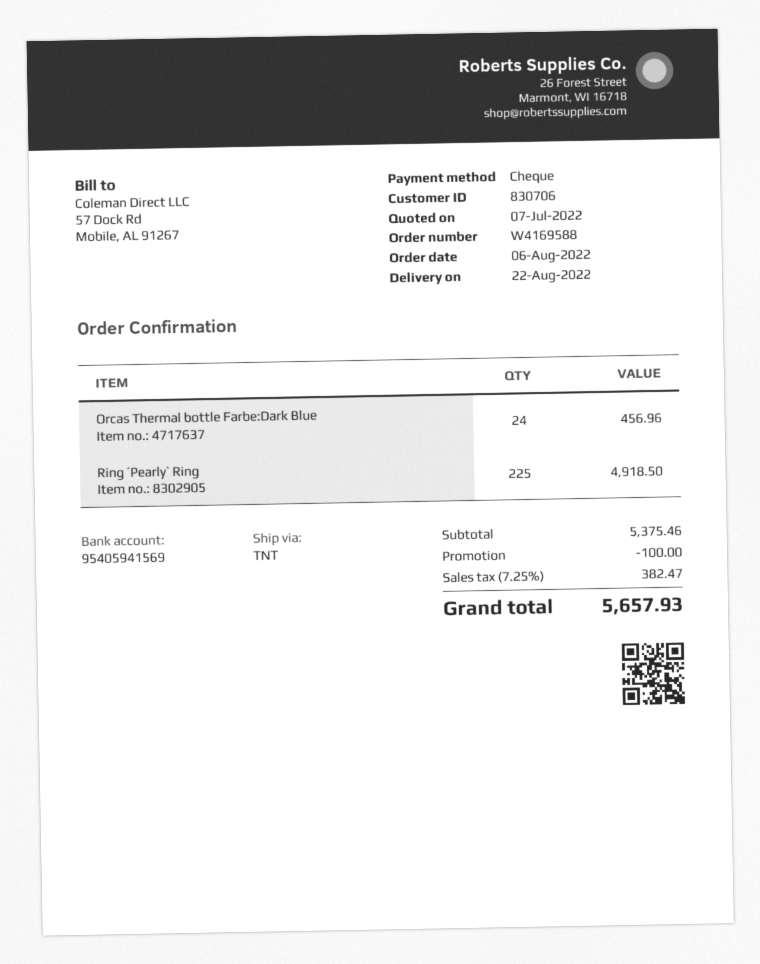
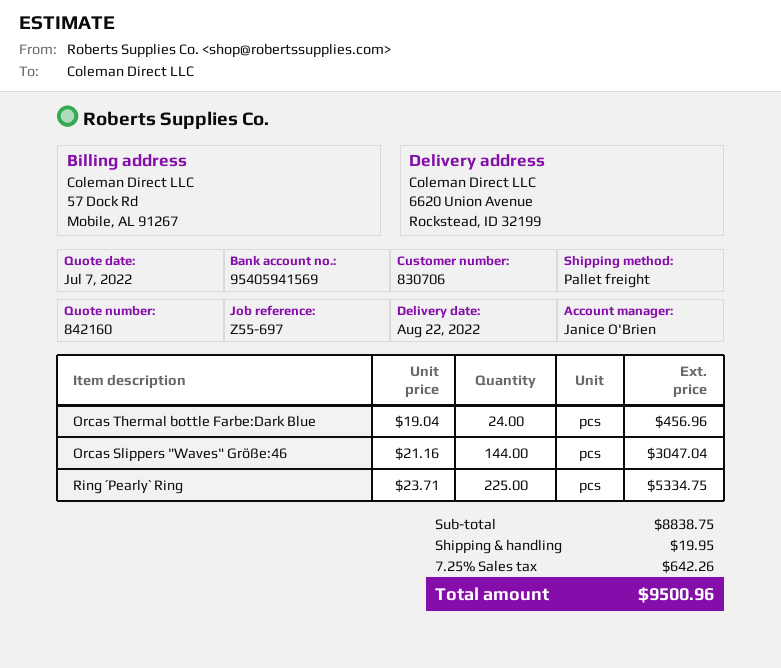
shipping method: TNT -> pallet freight
Ring ´Pearly` Ring: 225 for 4918.50 -> 225 for 5334.75
Orcas Slippers "Waves" Größe:46: none -> 144 for 3047.04
subtotal: 5375.46 -> 8838.75
discount: 100.00 -> none
shipping: none -> 19.95
tax: 7.25% = 382.47 -> 7.25% = 642.26
total: 5657.93 -> 9500.96

